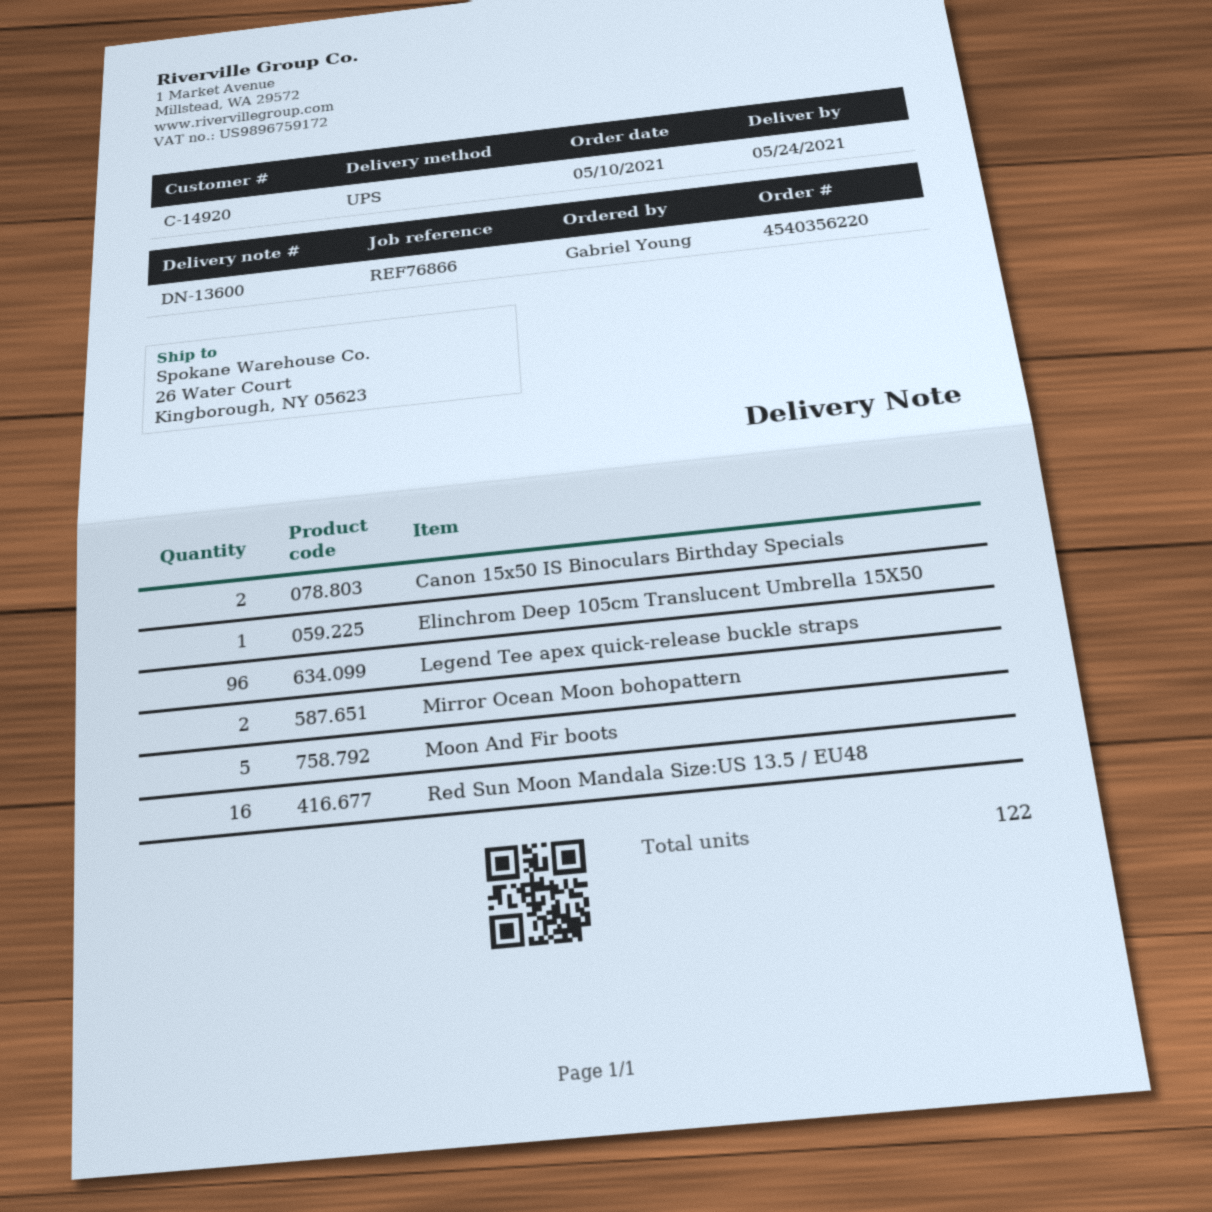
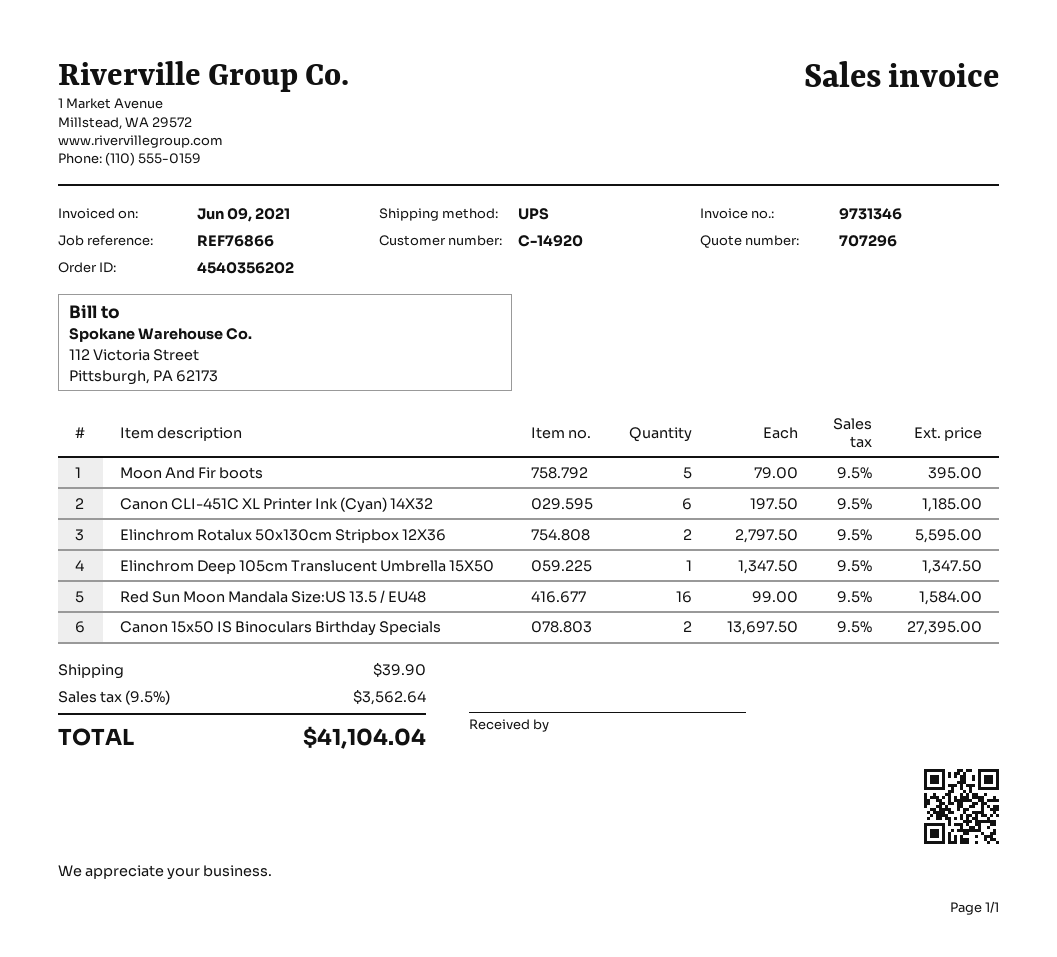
order number: 4540356220 -> 4540356202
Legend Tee apex quick-release buckle straps: 96 -> none
Mirror Ocean Moon bohopattern: 2 -> none
Canon CLI-451C XL Printer Ink (Cyan) 14X32: none -> 6
Elinchrom Rotalux 50x130cm Stripbox 12X36: none -> 2

